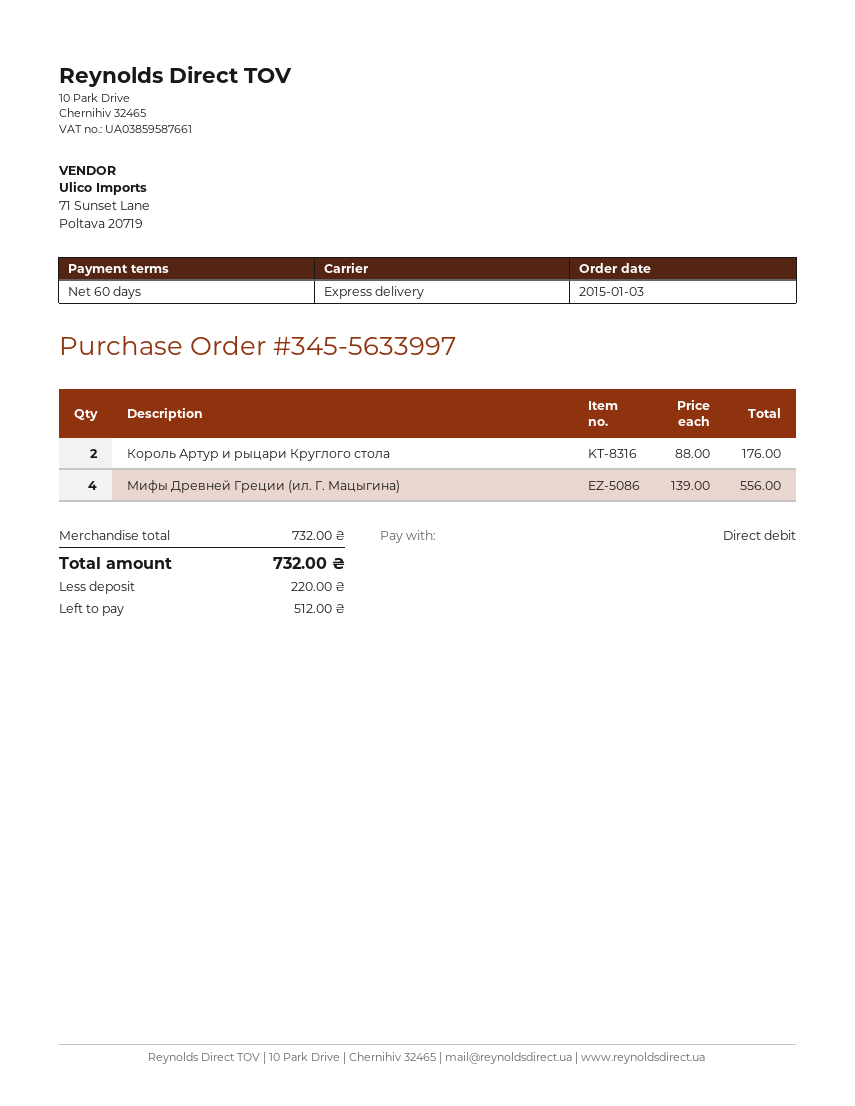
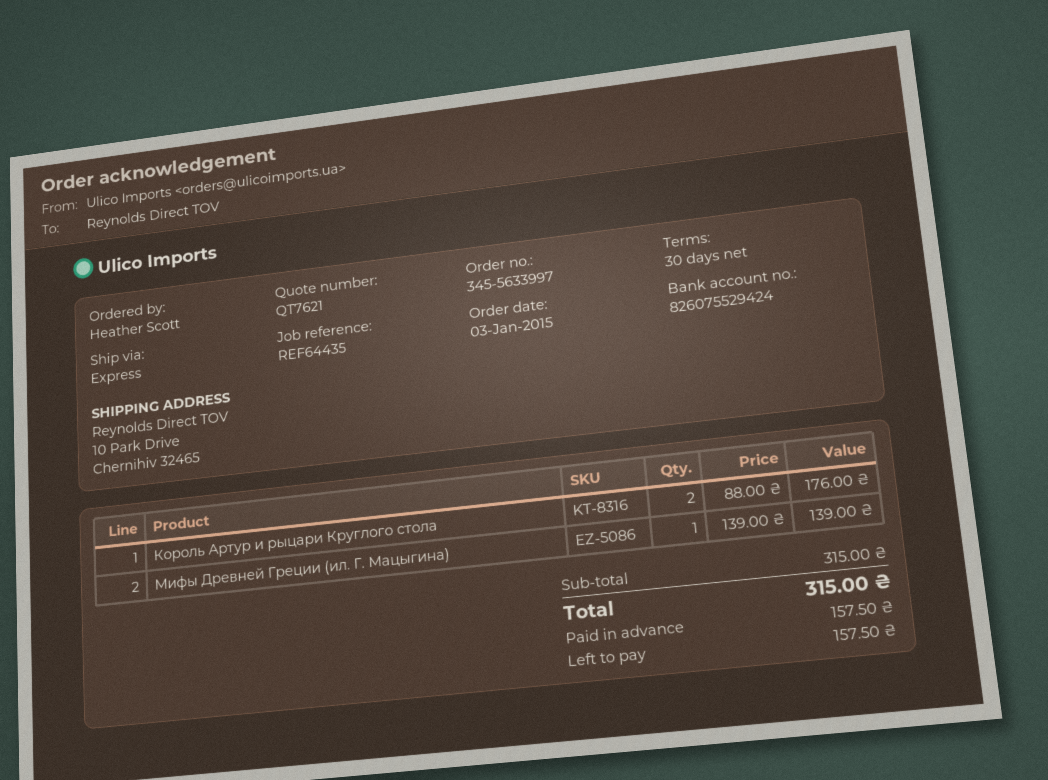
payment terms: 60 days -> 30 days
Мифы Древней Греции (ил. Г. Мацыгина): 4 x 139.00 = 556.00 -> 1 x 139.00 = 139.00
subtotal: 732.00 -> 315.00
total: 732.00 -> 315.00
deposit: 220.00 -> 157.50
balance: 512.00 -> 157.50

